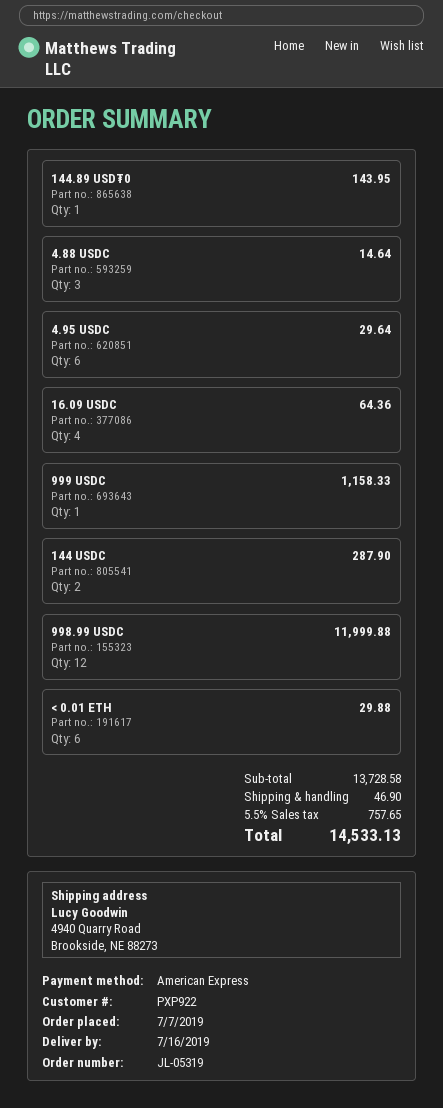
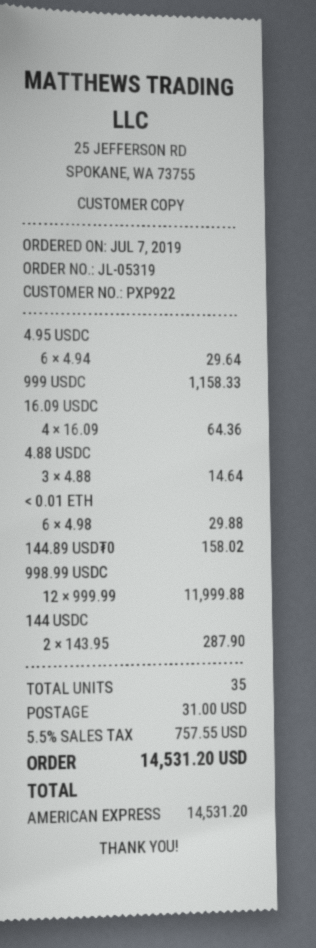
144.89 USD₮0: 1 for 143.95 -> 1 for 158.02
shipping: 46.90 -> 31.00
tax: 5.5% = 757.65 -> 5.5% = 757.55
total: 14533.13 -> 14531.20

